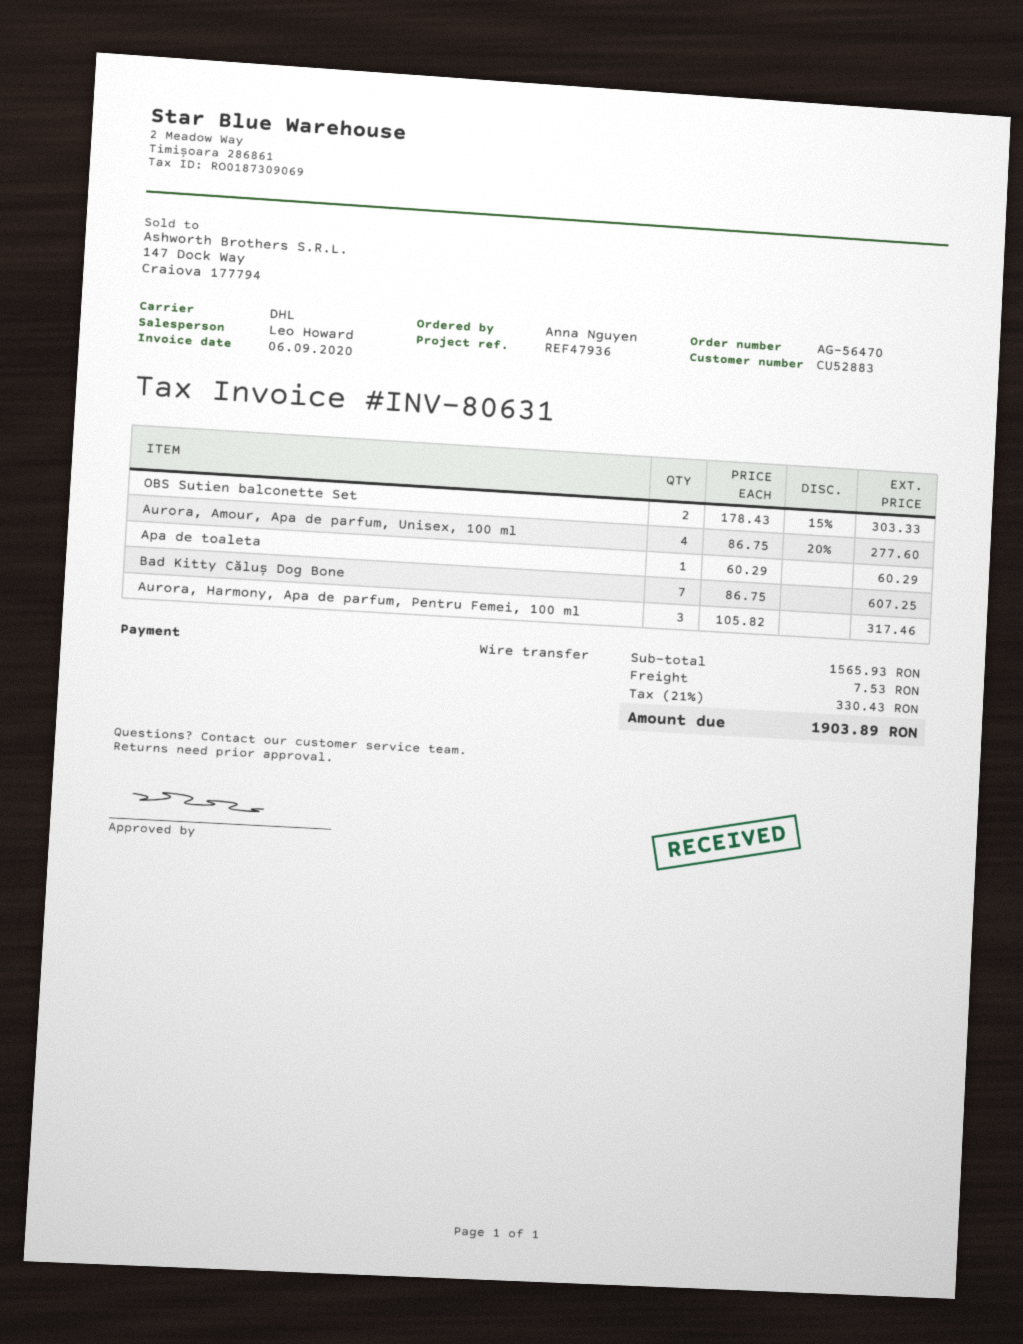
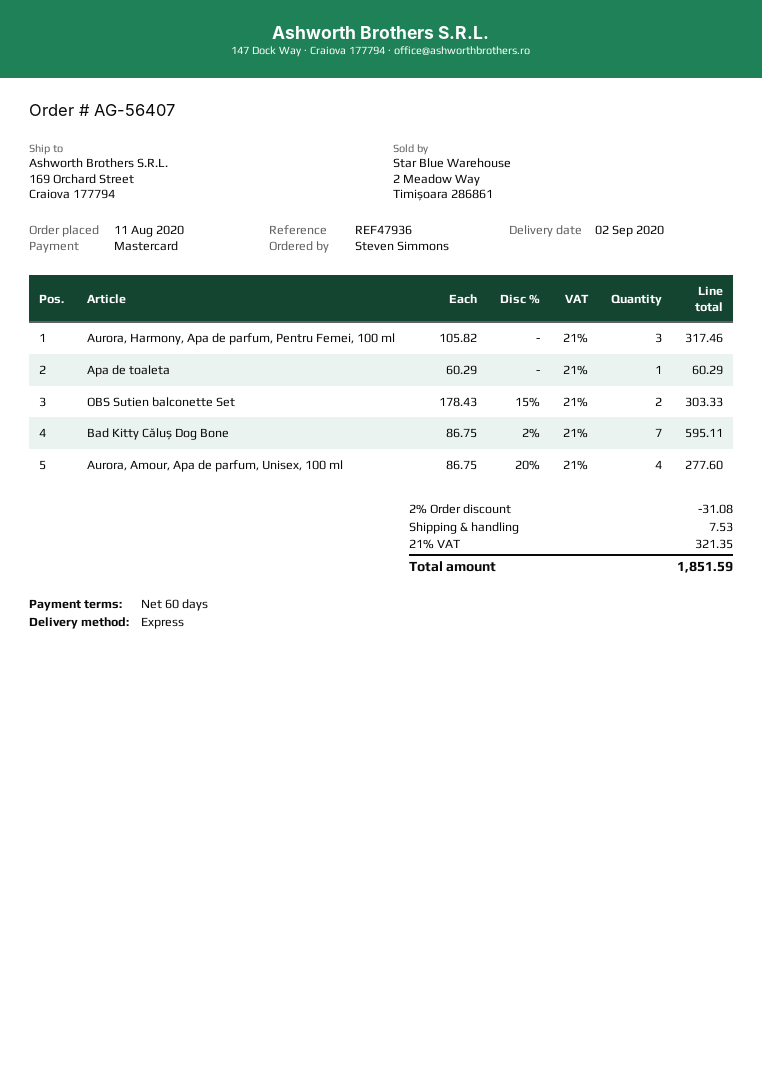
order number: AG-56470 -> AG-56407
ordered by: Anna Nguyen -> Steven Simmons
payment method: bank transfer -> Mastercard
shipping method: DHL -> express
Bad Kitty Căluș Dog Bone: 7 x 86.75 = 607.25 -> 7 x 86.75 - 2% = 595.11
discount: none -> 2% = 31.08
tax: 21% = 330.43 -> 21% = 321.35
total: 1903.89 -> 1851.59

